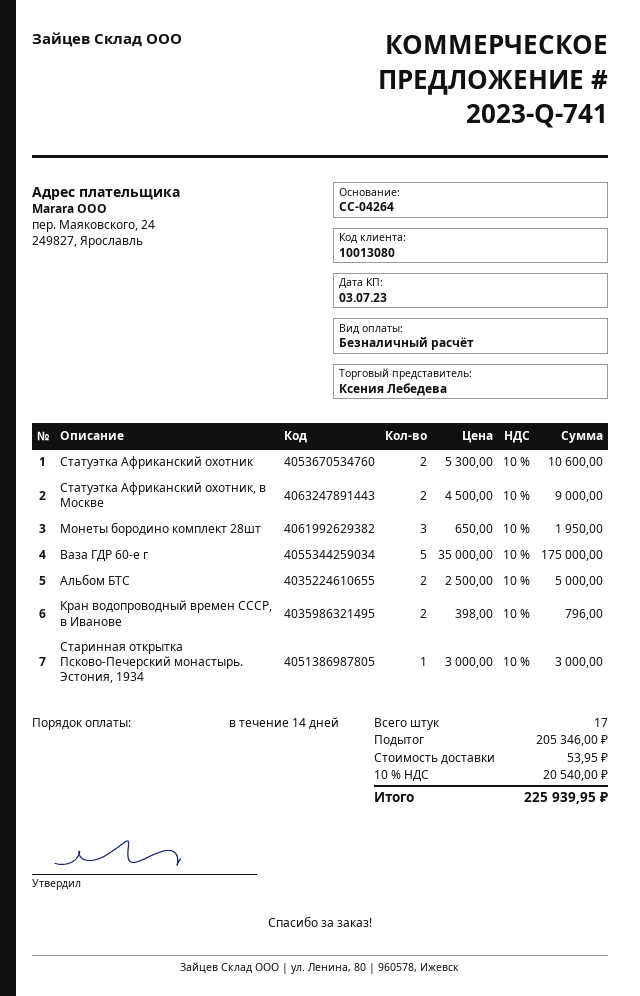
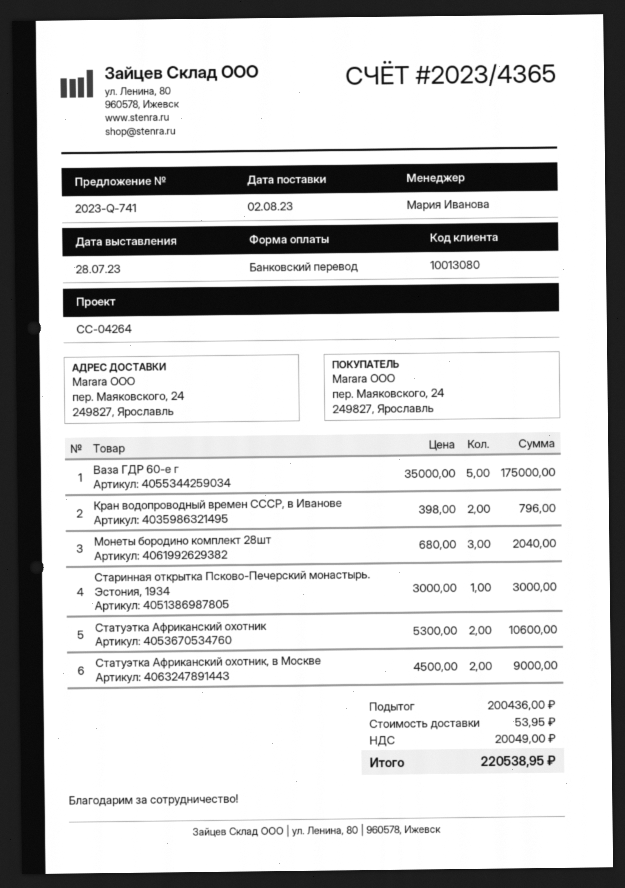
sales rep: Ксения Лебедева -> Мария Иванова
Монеты бородино комплект 28шт: 3 x 650.00 = 1950.00 -> 3 x 680.00 = 2040.00
Альбом БТС: 2 x 2500.00 = 5000.00 -> none
subtotal: 205346.00 -> 200436.00
tax: 20540.00 -> 20049.00
total: 225939.95 -> 220538.95

